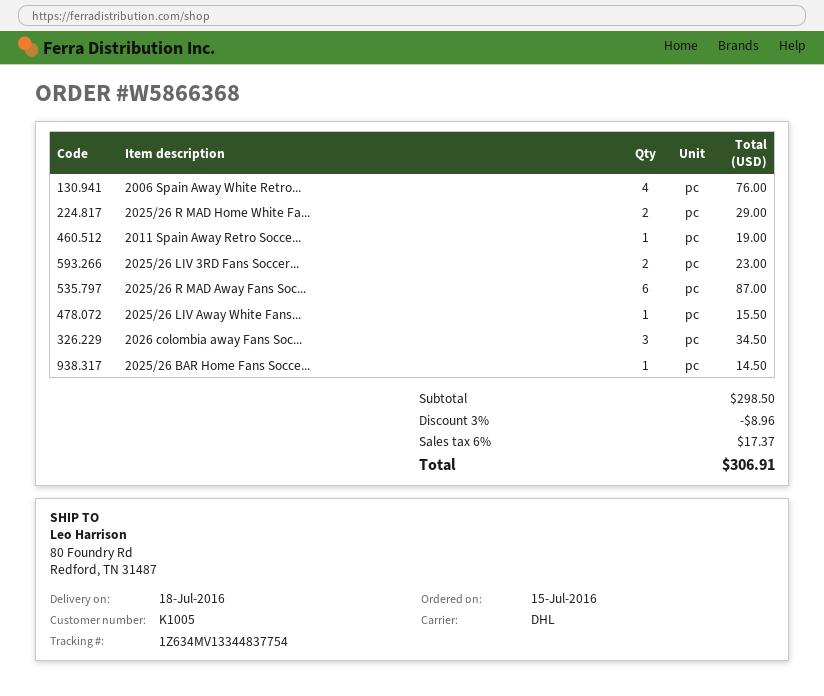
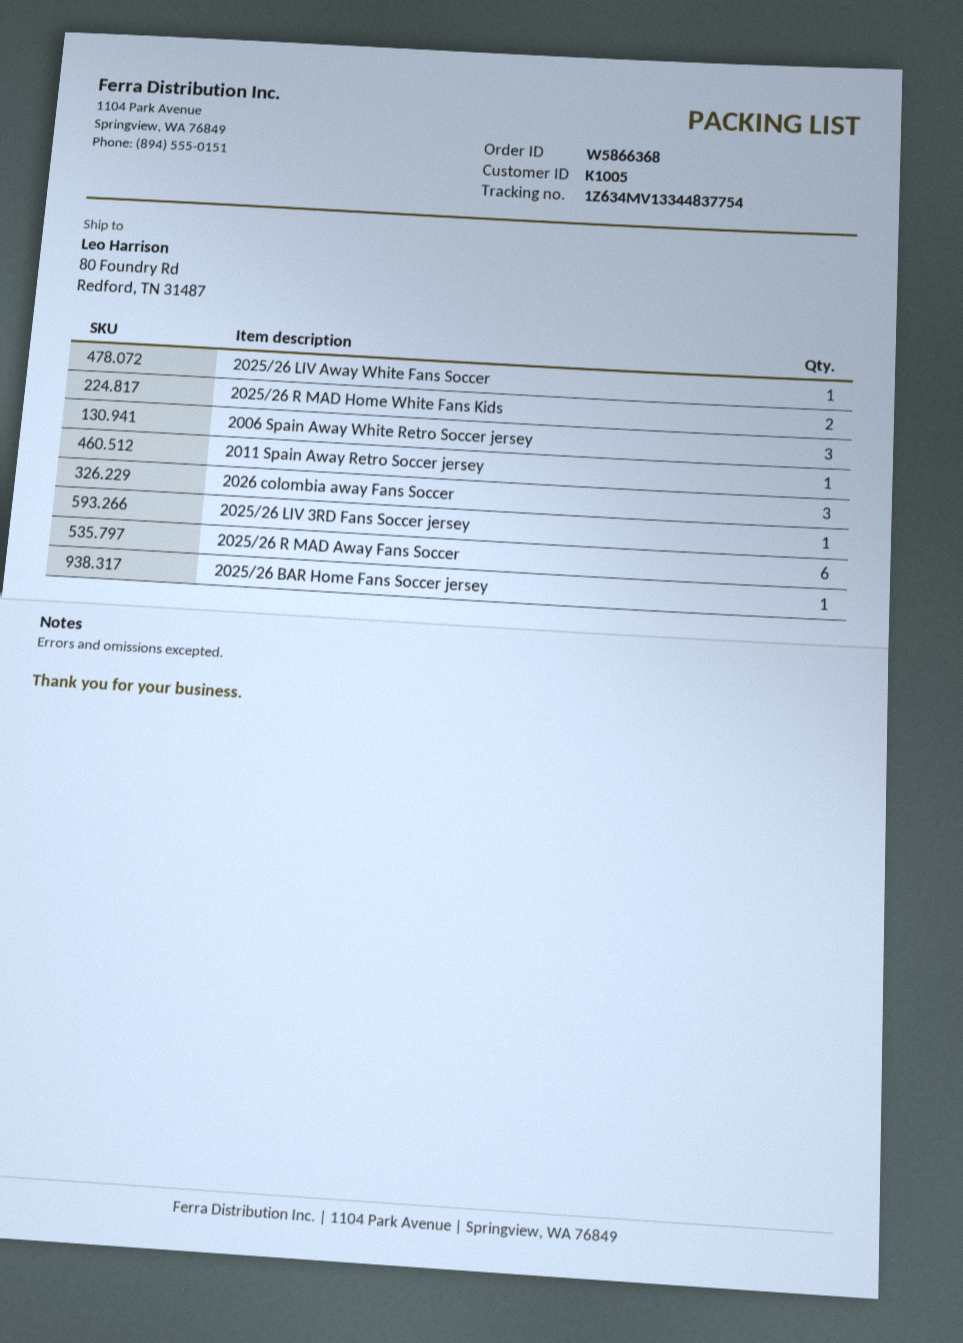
2006 Spain Away White Retro...: 4 -> 3
2025/26 LIV 3RD Fans Soccer...: 2 -> 1

